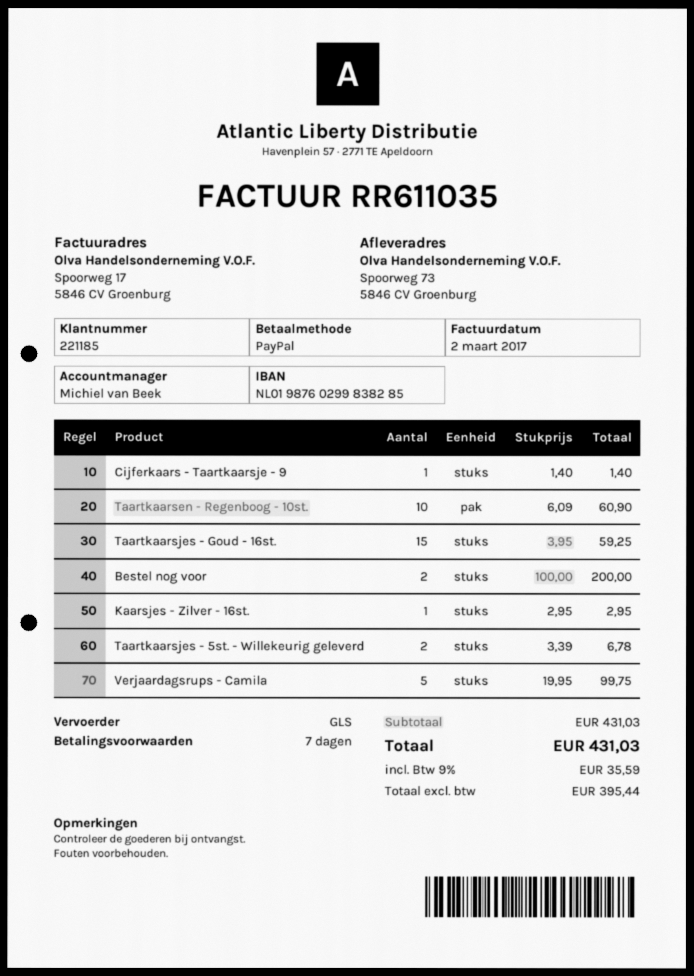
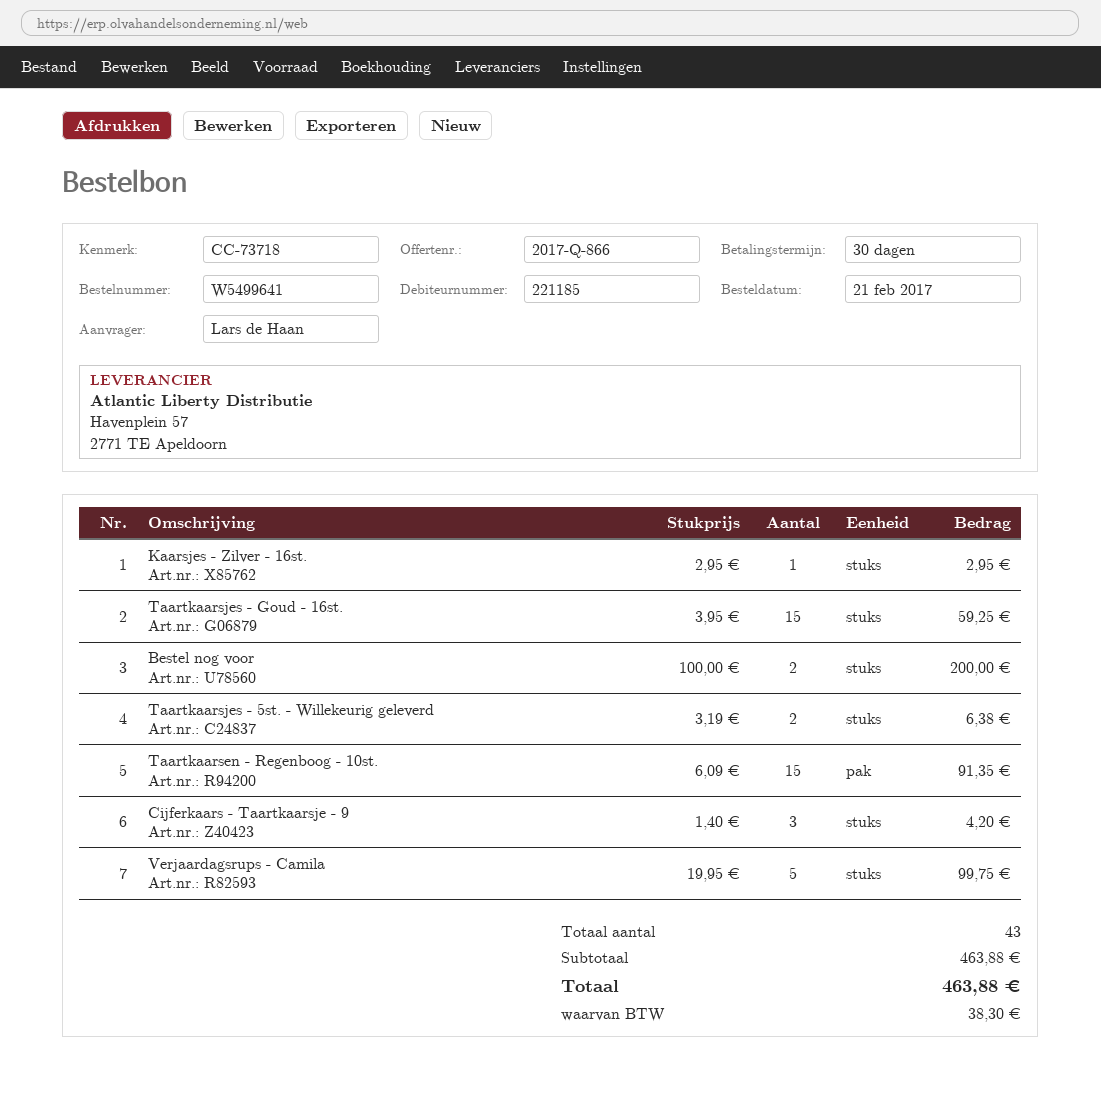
payment terms: 7 days -> 30 days
Cijferkaars - Taartkaarsje - 9: 1 x 1.40 = 1.40 -> 3 x 1.40 = 4.20
Taartkaarsen - Regenboog - 10st.: 10 x 6.09 = 60.90 -> 15 x 6.09 = 91.35
Taartkaarsjes - 5st. - Willekeurig geleverd: 2 x 3.39 = 6.78 -> 2 x 3.19 = 6.38
subtotal: 431.03 -> 463.88
tax: 35.59 -> 38.30
total: 431.03 -> 463.88

